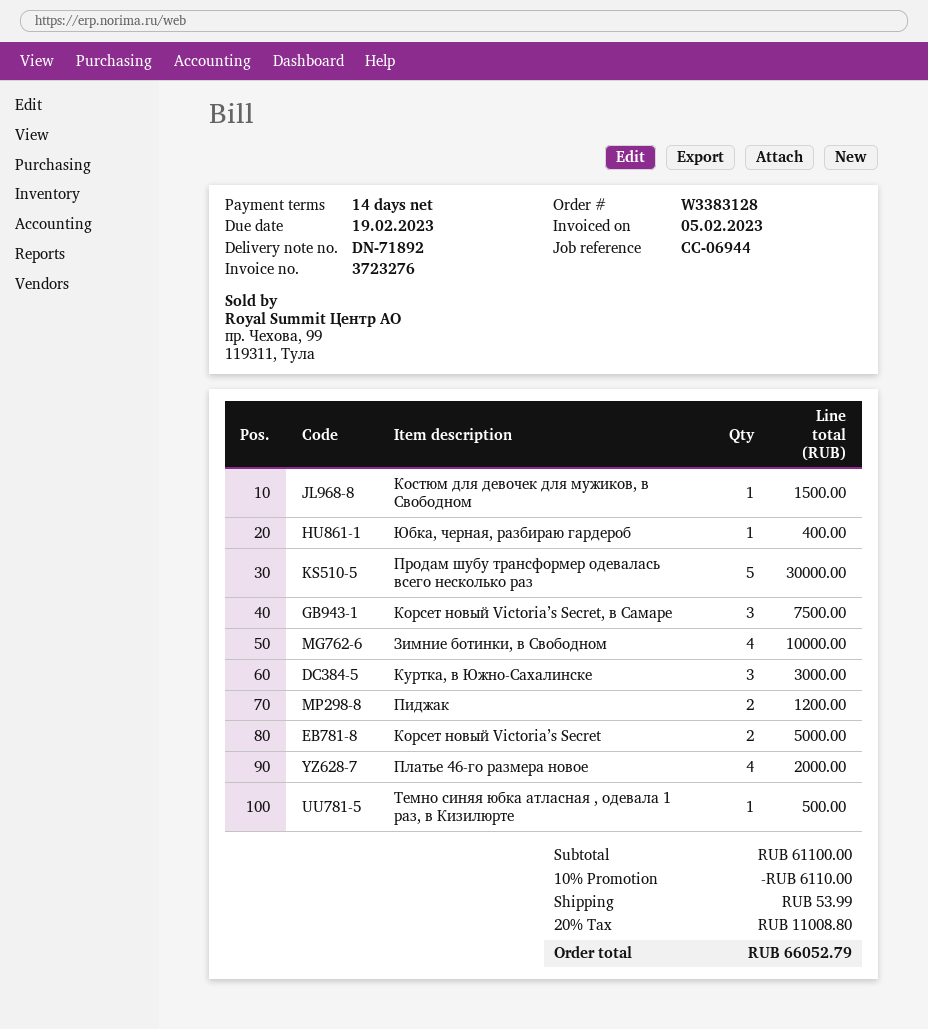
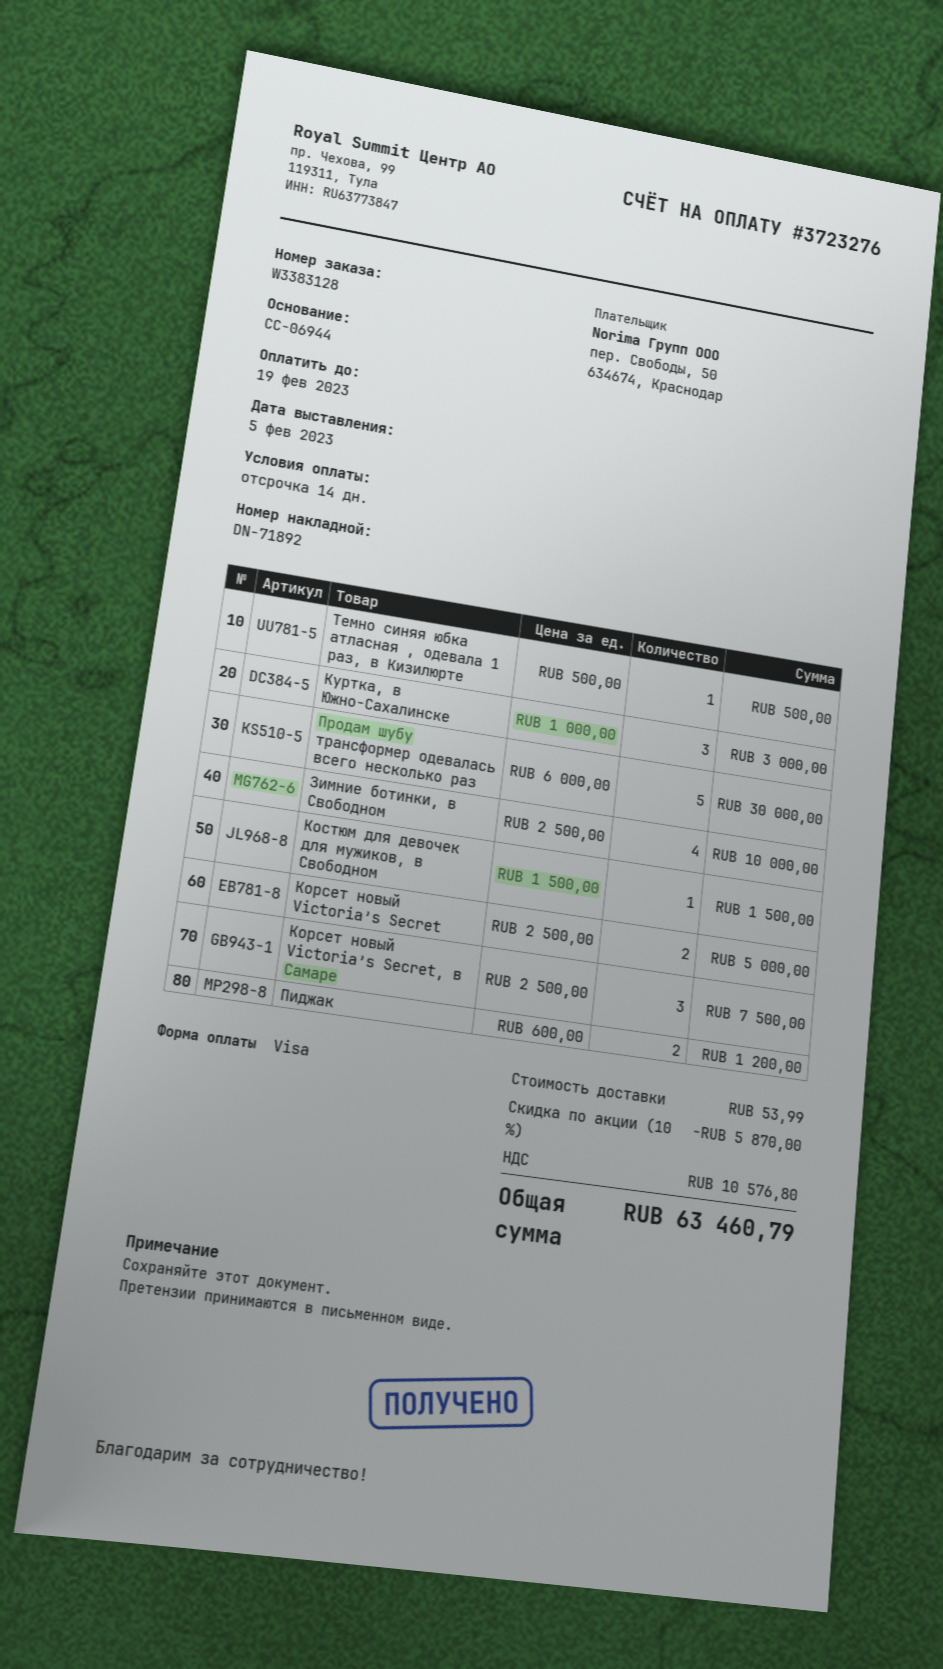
Юбка, черная, разбираю гардероб: 1 for 400.00 -> none
Платье 46-го размера новое: 4 for 2000.00 -> none
discount: 10% = 6110.00 -> 10% = 5870.00
tax: 11008.80 -> 10576.80
total: 66052.79 -> 63460.79

